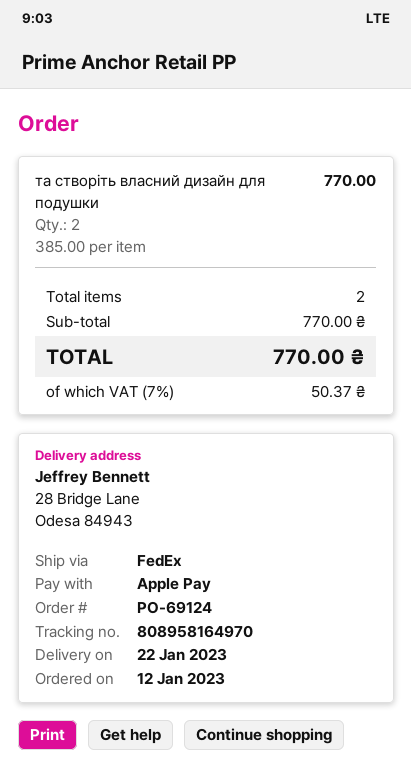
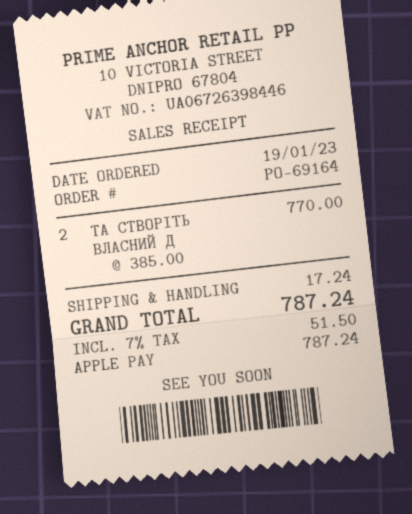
order number: PO-69124 -> PO-69164
order date: 2023-01-12 -> 2023-01-19
shipping: none -> 17.24
tax: 7% = 50.37 -> 7% = 51.50
total: 770.00 -> 787.24

